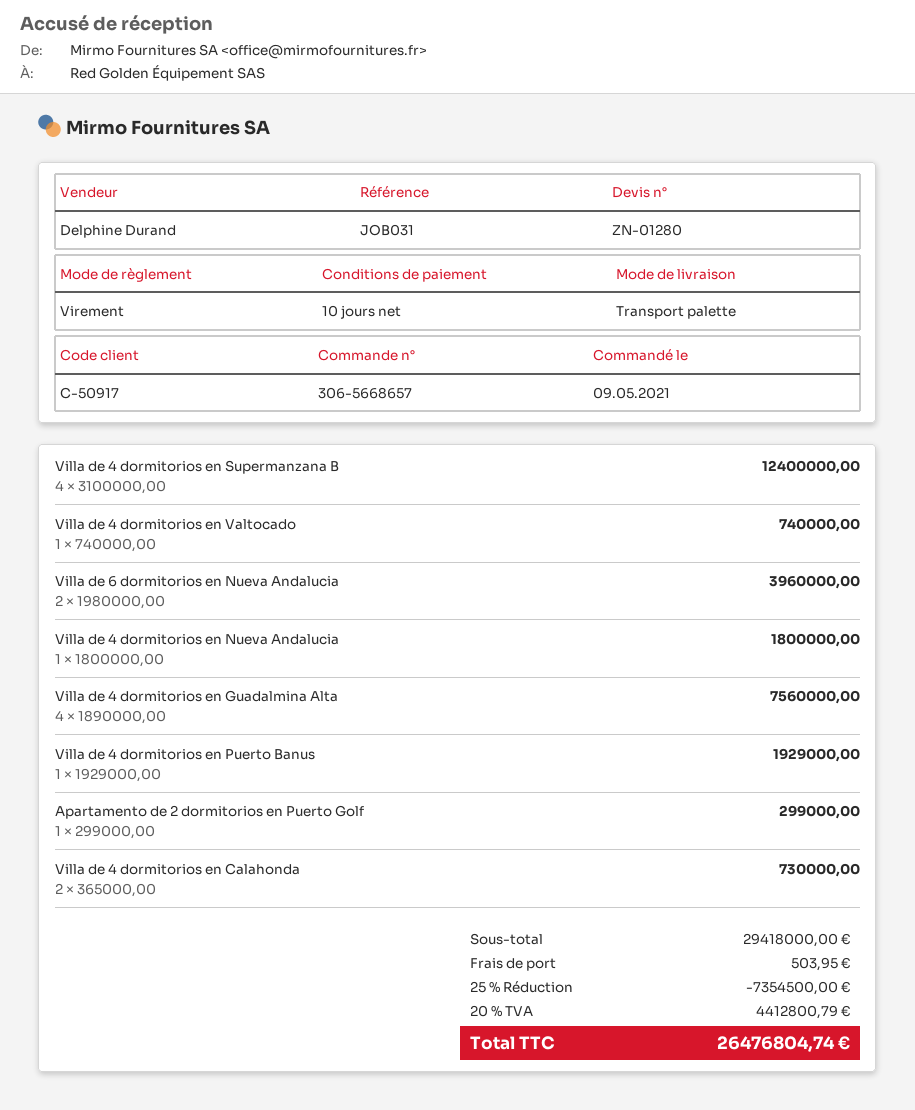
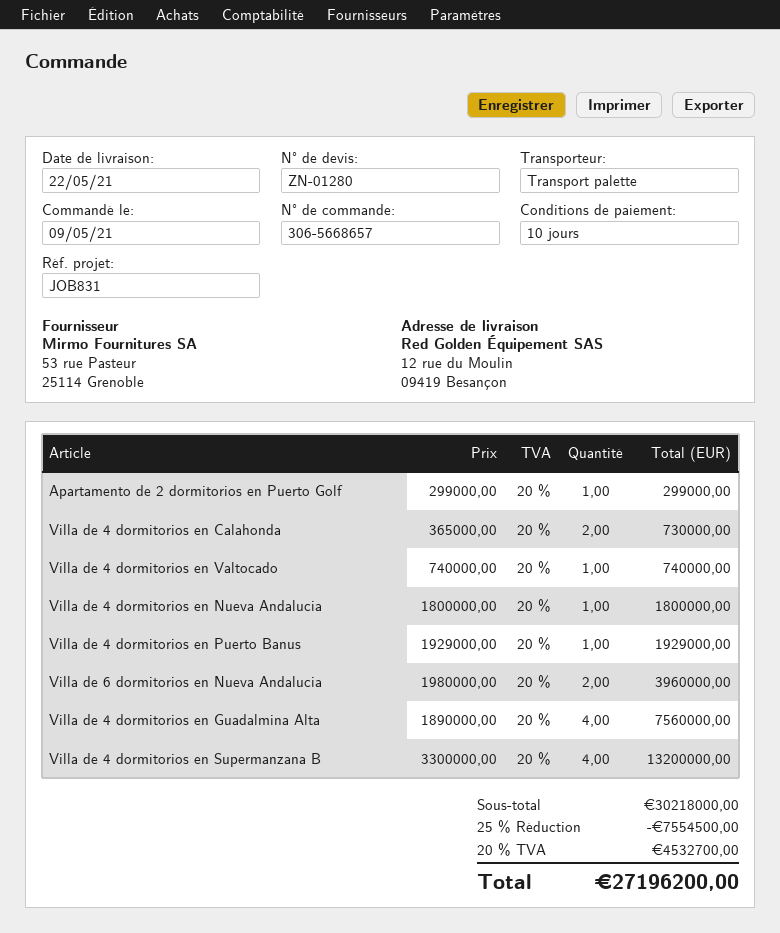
reference: JOB031 -> JOB831
Villa de 4 dormitorios en Supermanzana B: 4 x 3100000.00 = 12400000.00 -> 4 x 3300000.00 = 13200000.00
subtotal: 29418000.00 -> 30218000.00
discount: 25% = 7354500.00 -> 25% = 7554500.00
shipping: 503.95 -> none
tax: 20% = 4412800.79 -> 20% = 4532700.00
total: 26476804.74 -> 27196200.00

